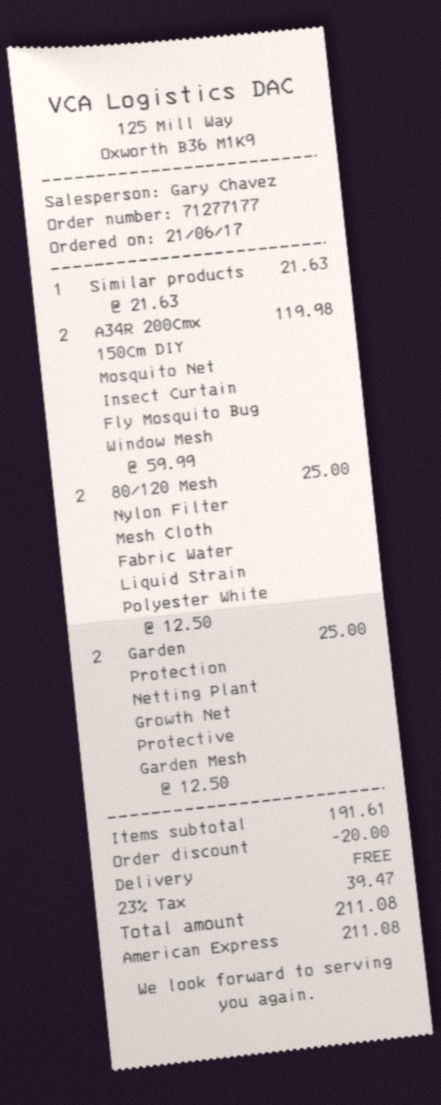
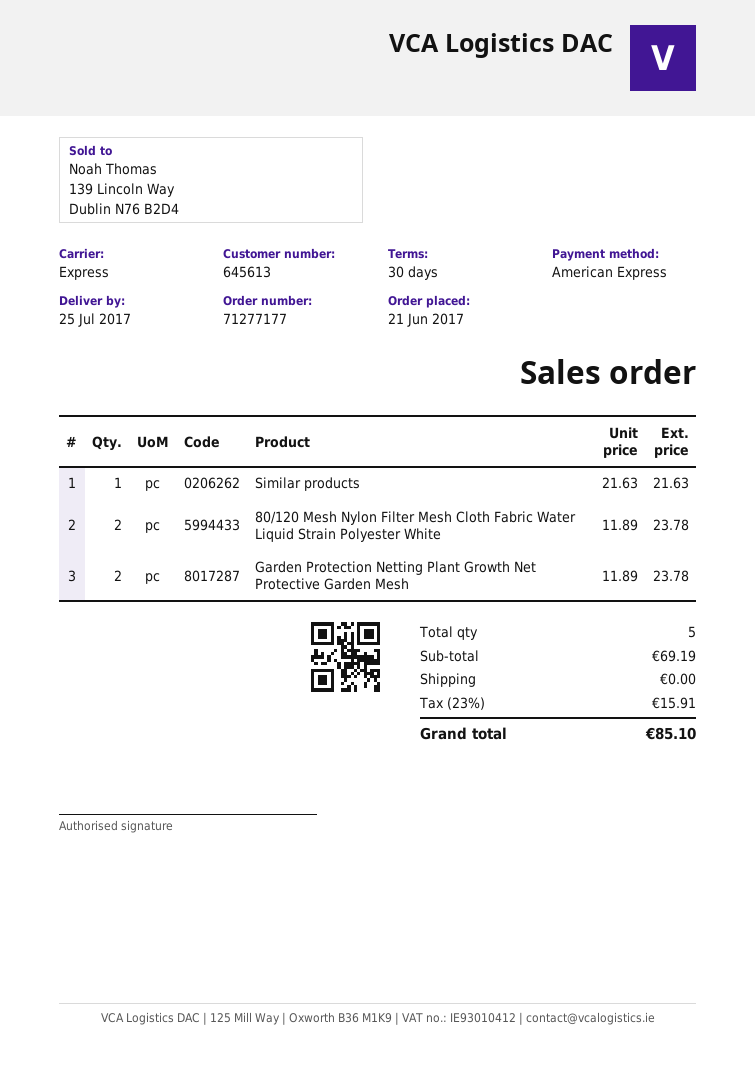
A34R 200Cmx 150Cm DIY Mosquito Net Insect Curtain Fly Mosquito Bug Window Mesh: 2 x 59.99 = 119.98 -> none
80/120 Mesh Nylon Filter Mesh Cloth Fabric Water Liquid Strain Polyester White: 2 x 12.50 = 25.00 -> 2 x 11.89 = 23.78
Garden Protection Netting Plant Growth Net Protective Garden Mesh: 2 x 12.50 = 25.00 -> 2 x 11.89 = 23.78
subtotal: 191.61 -> 69.19
discount: 20.00 -> none
tax: 23% = 39.47 -> 23% = 15.91
total: 211.08 -> 85.10

